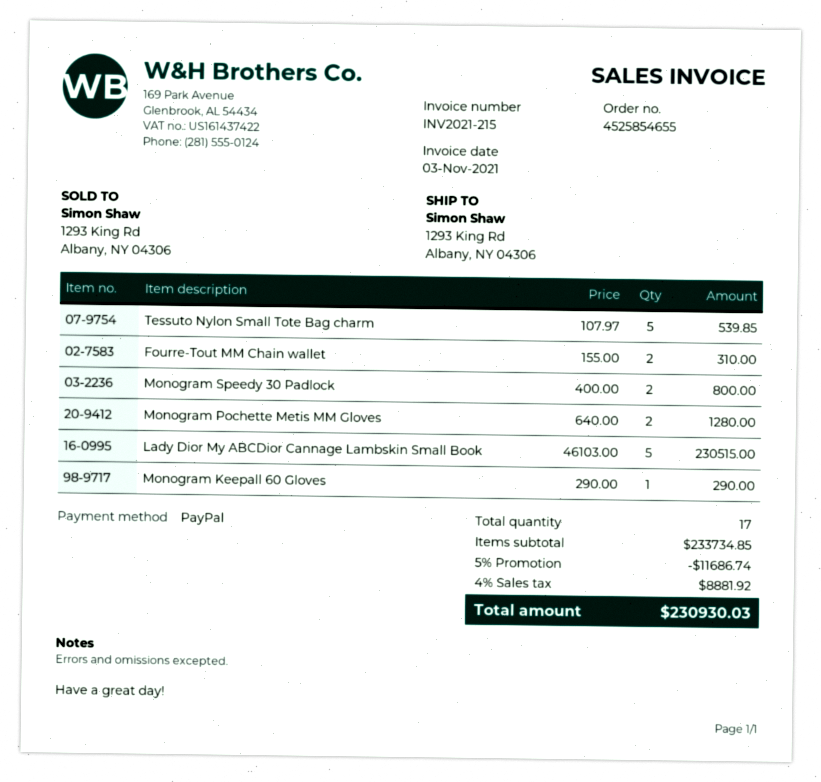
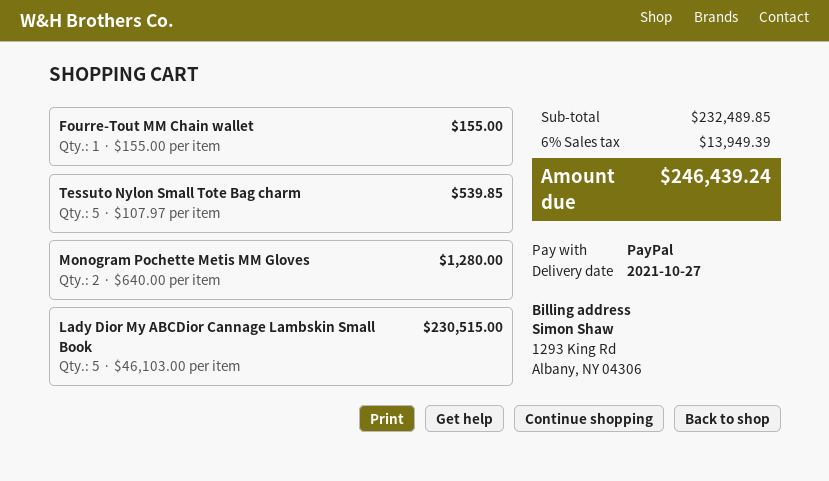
Fourre-Tout MM Chain wallet: 2 x 155.00 = 310.00 -> 1 x 155.00 = 155.00
Monogram Speedy 30 Padlock: 2 x 400.00 = 800.00 -> none
Monogram Keepall 60 Gloves: 1 x 290.00 = 290.00 -> none
subtotal: 233734.85 -> 232489.85
discount: 5% = 11686.74 -> none
tax: 4% = 8881.92 -> 6% = 13949.39
total: 230930.03 -> 246439.24

